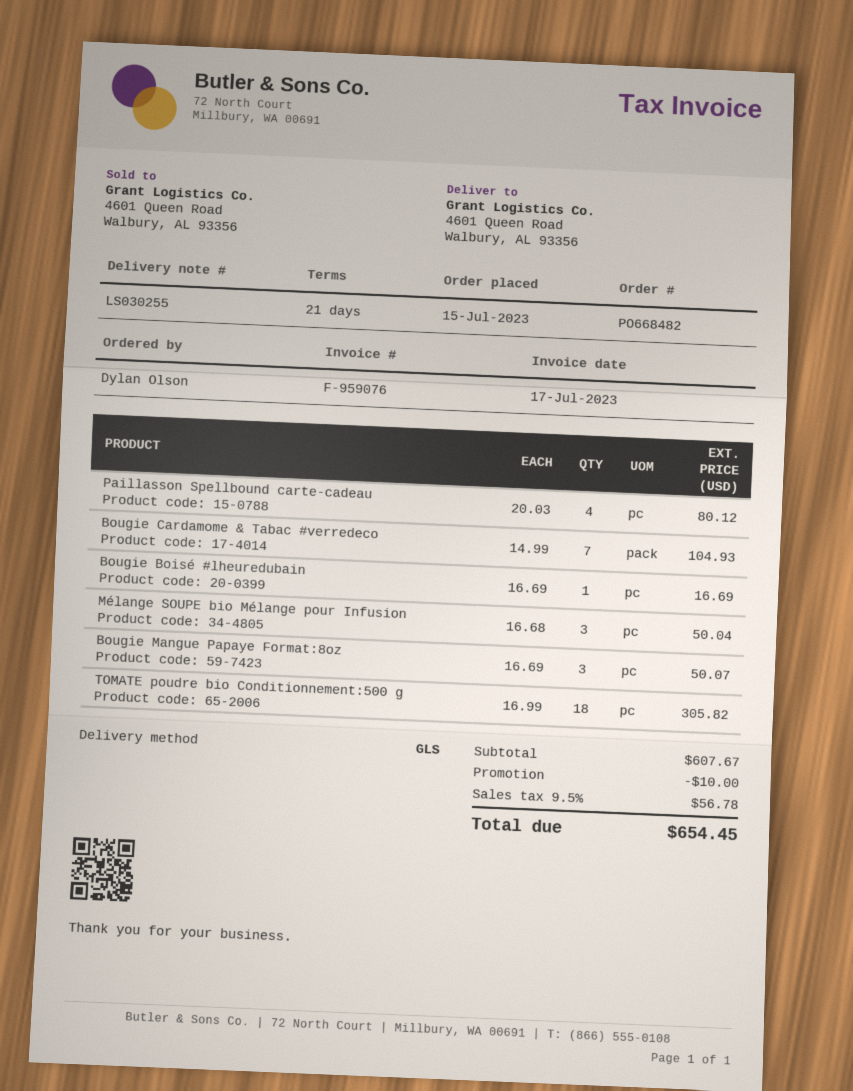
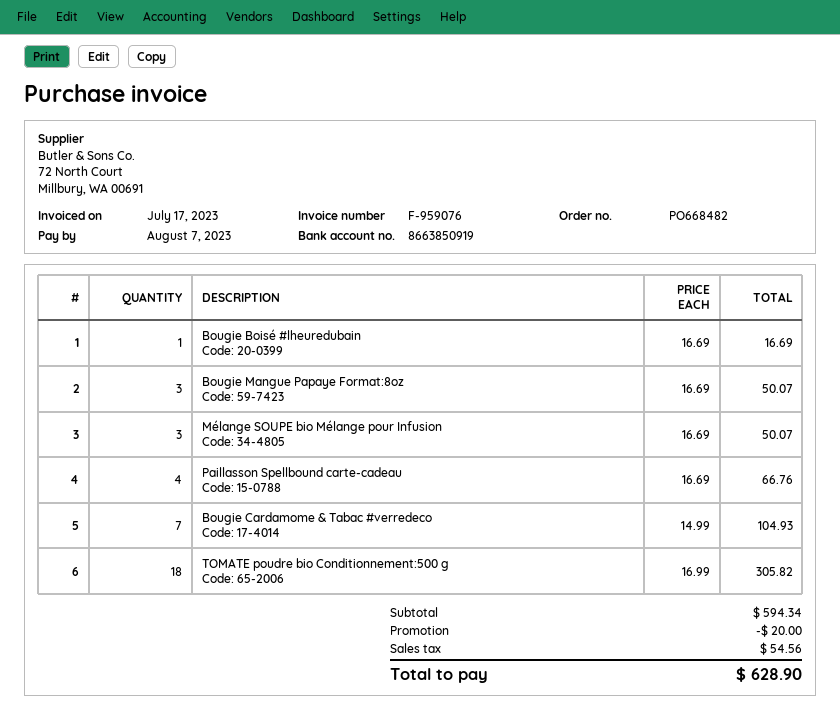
Paillasson Spellbound carte-cadeau: 4 x 20.03 = 80.12 -> 4 x 16.69 = 66.76
Mélange SOUPE bio Mélange pour Infusion: 3 x 16.68 = 50.04 -> 3 x 16.69 = 50.07
subtotal: 607.67 -> 594.34
discount: 10.00 -> 20.00
tax: 56.78 -> 54.56
total: 654.45 -> 628.90

